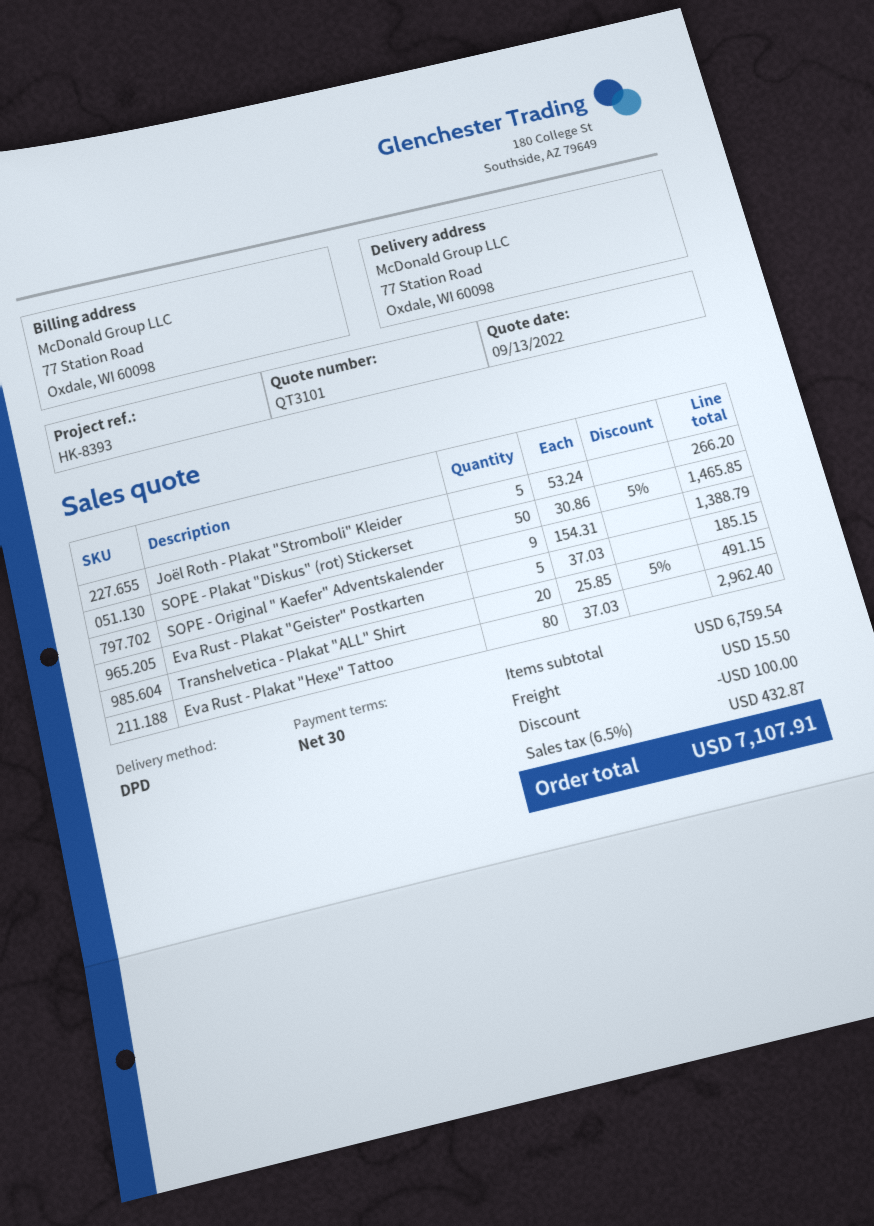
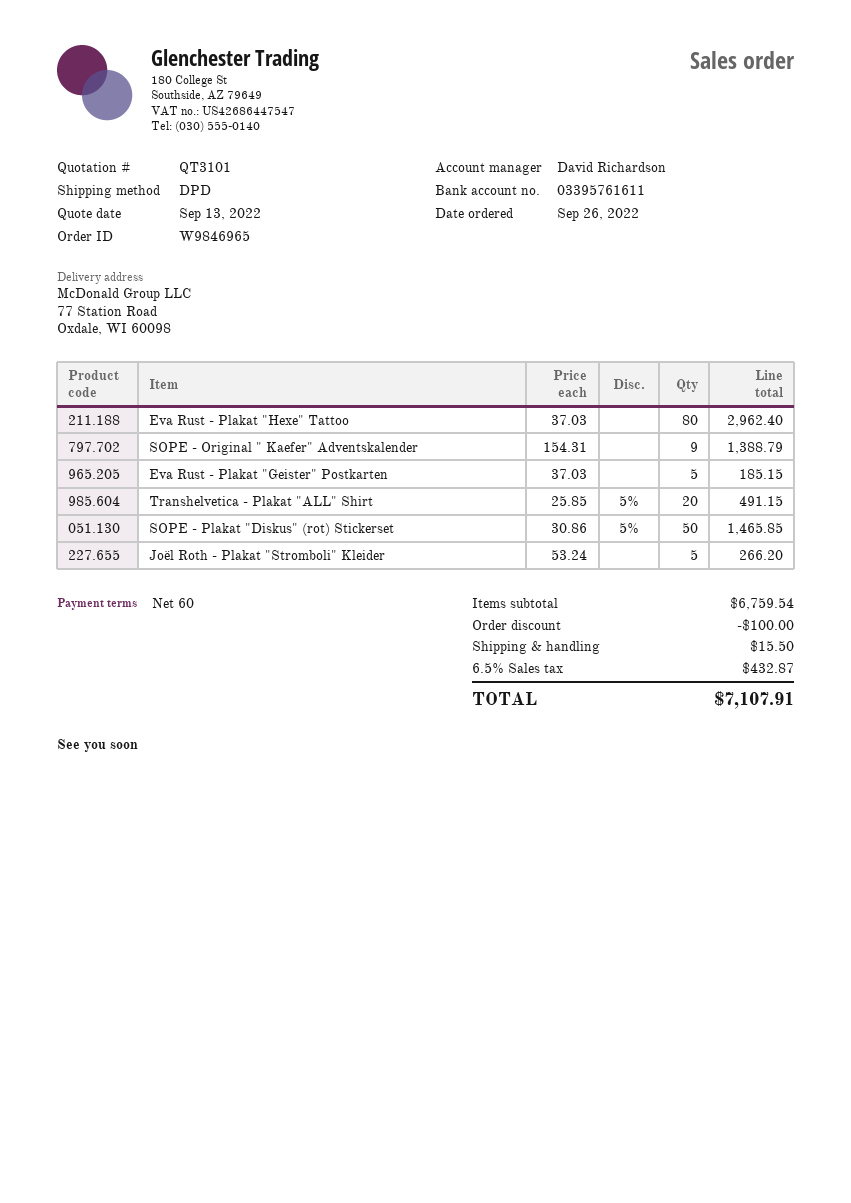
payment terms: 30 days -> 60 days

